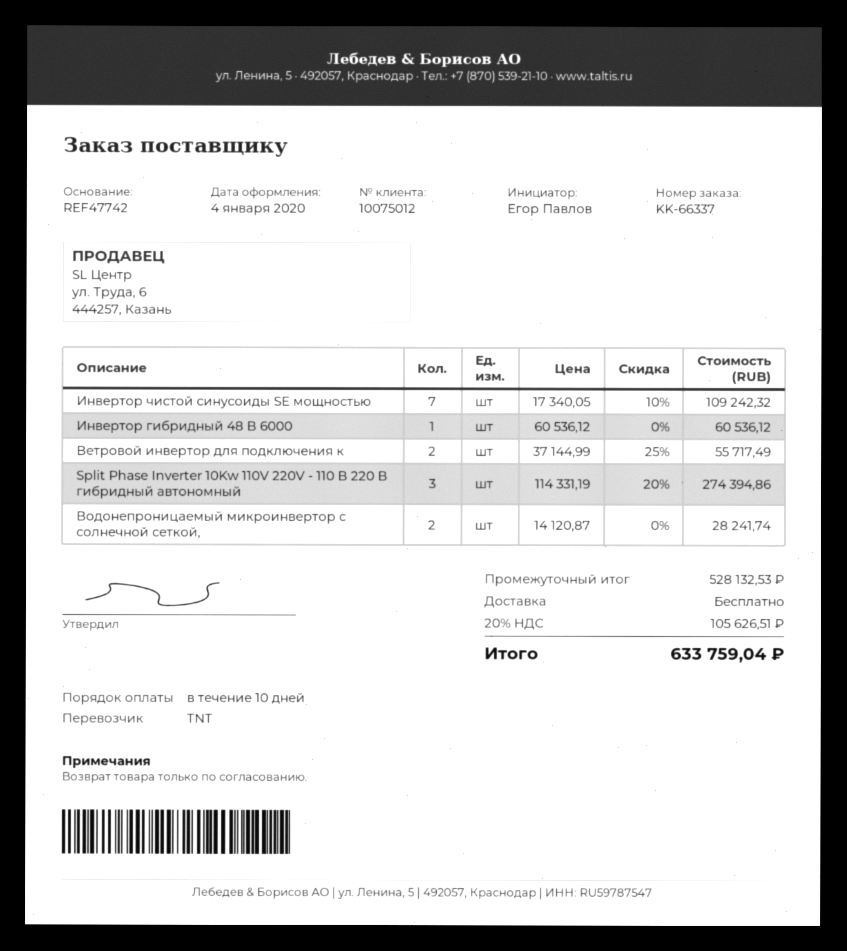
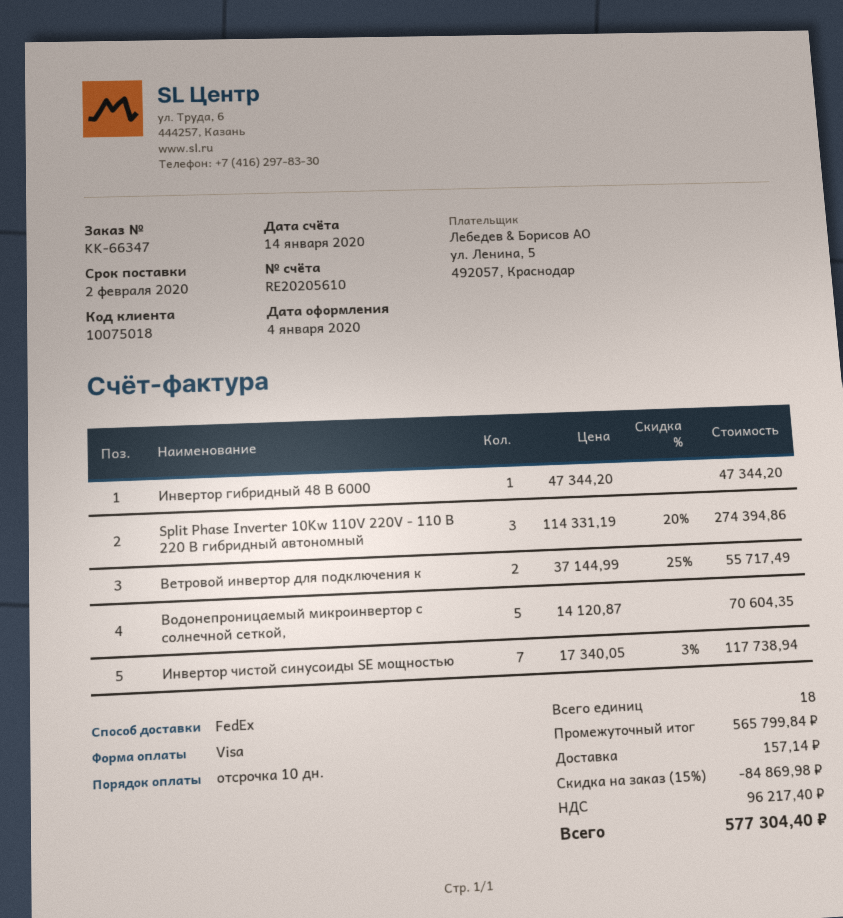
order number: KK-66337 -> KK-66347
customer number: 10075012 -> 10075018
shipping method: TNT -> FedEx
Инвертор чистой синусоиды SE мощностью: 7 x 17340.05 - 10% = 109242.32 -> 7 x 17340.05 - 3% = 117738.94
Инвертор гибридный 48 В 6000: 1 x 60536.12 = 60536.12 -> 1 x 47344.20 = 47344.20
Водонепроницаемый микроинвертор с солнечной сеткой,: 2 x 14120.87 = 28241.74 -> 5 x 14120.87 = 70604.35
subtotal: 528132.53 -> 565799.84
discount: none -> 15% = 84869.98
shipping: 0.00 -> 157.14
tax: 105626.51 -> 96217.40
total: 633759.04 -> 577304.40

